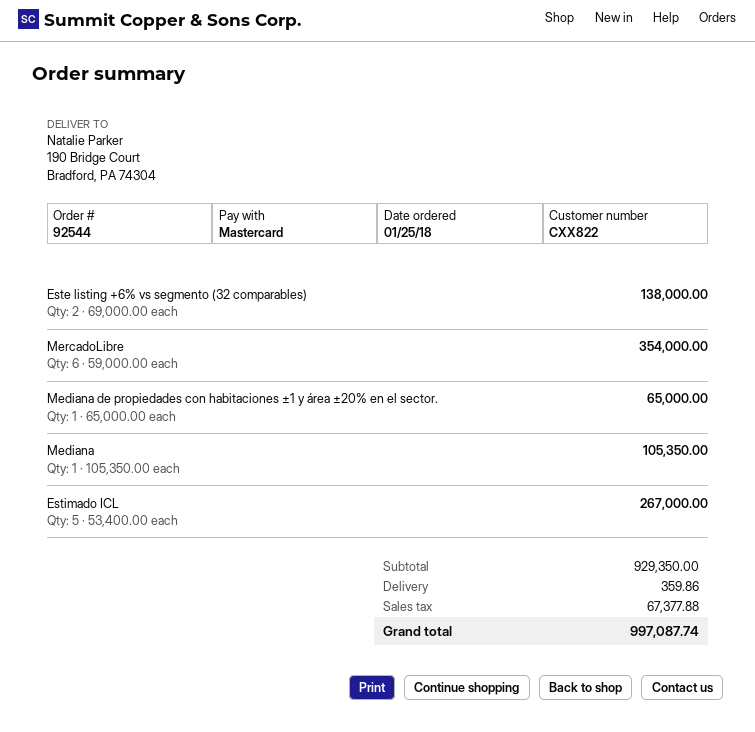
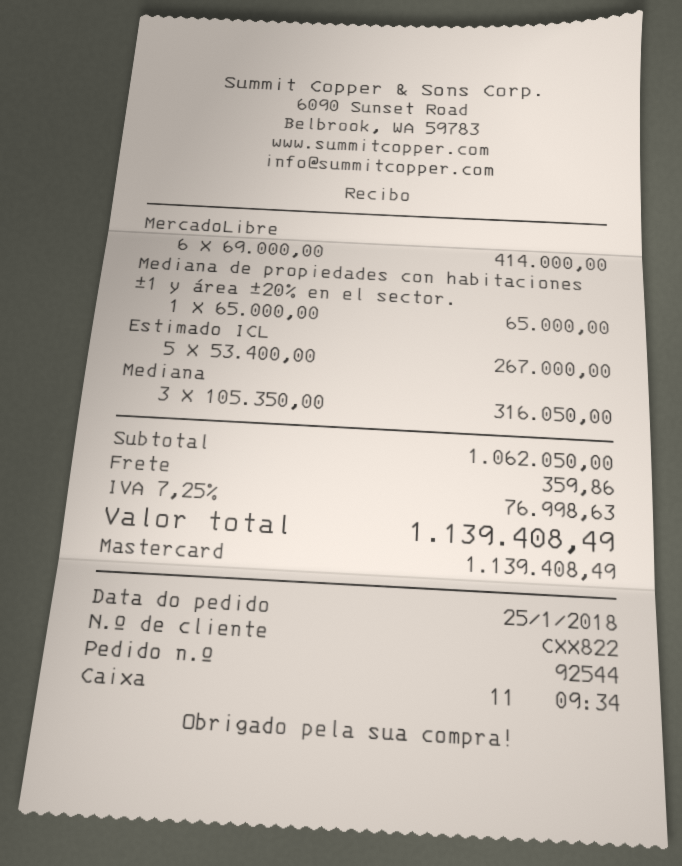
Este listing +6% vs segmento (32 comparables): 2 x 69000.00 = 138000.00 -> none
MercadoLibre: 6 x 59000.00 = 354000.00 -> 6 x 69000.00 = 414000.00
Mediana: 1 x 105350.00 = 105350.00 -> 3 x 105350.00 = 316050.00
subtotal: 929350.00 -> 1062050.00
tax: 67377.88 -> 76998.63
total: 997087.74 -> 1139408.49

